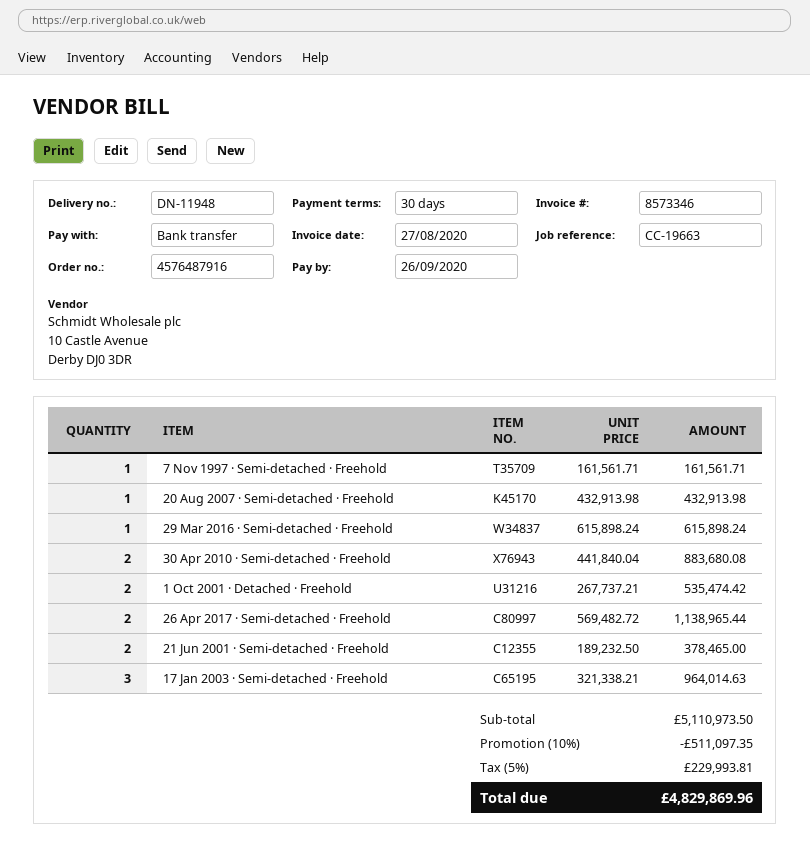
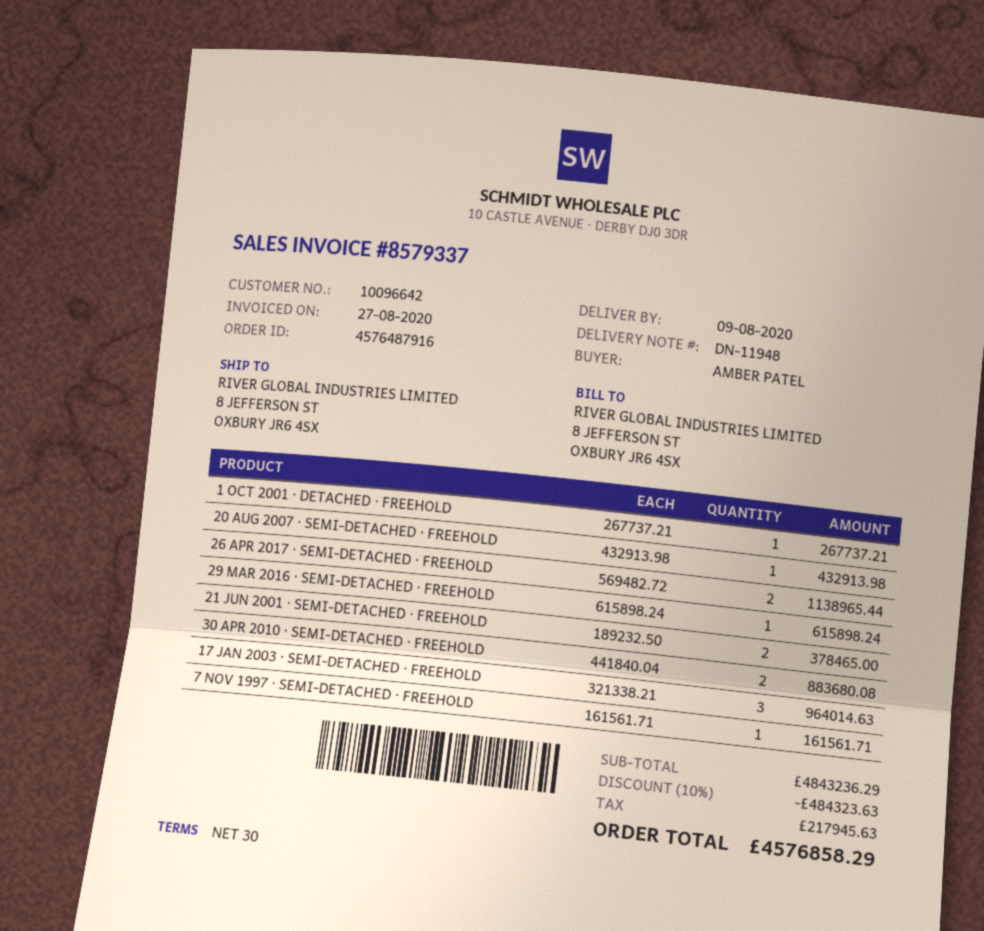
invoice number: 8573346 -> 8579337
1 Oct 2001 · Detached · Freehold: 2 x 267737.21 = 535474.42 -> 1 x 267737.21 = 267737.21
subtotal: 5110973.50 -> 4843236.29
discount: 10% = 511097.35 -> 10% = 484323.63
tax: 229993.81 -> 217945.63
total: 4829869.96 -> 4576858.29

